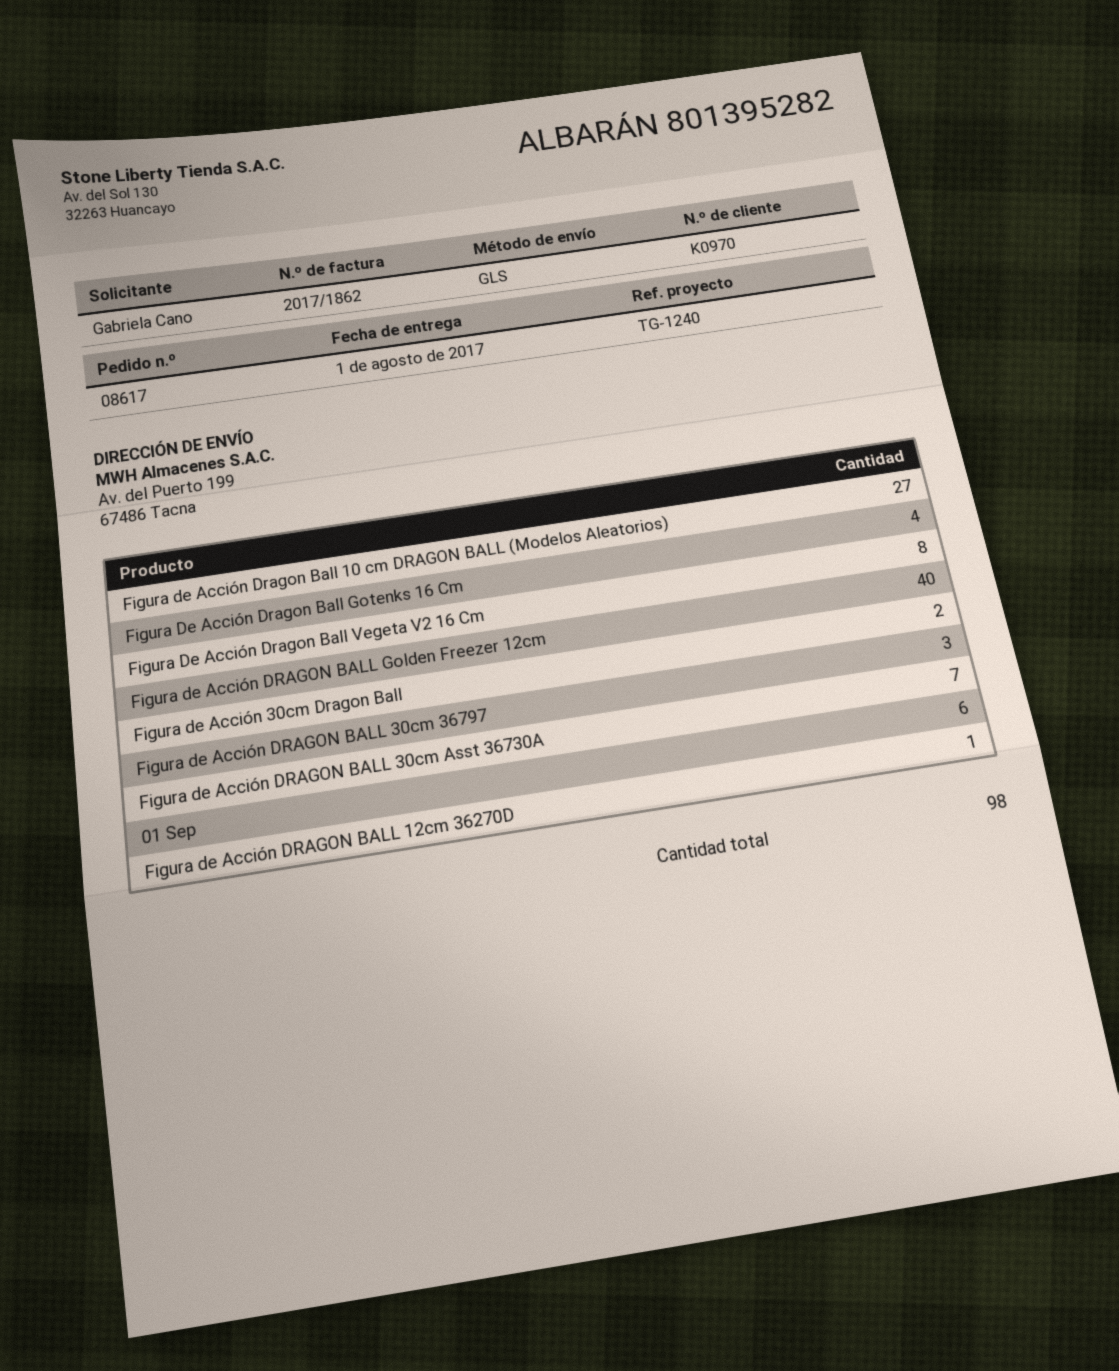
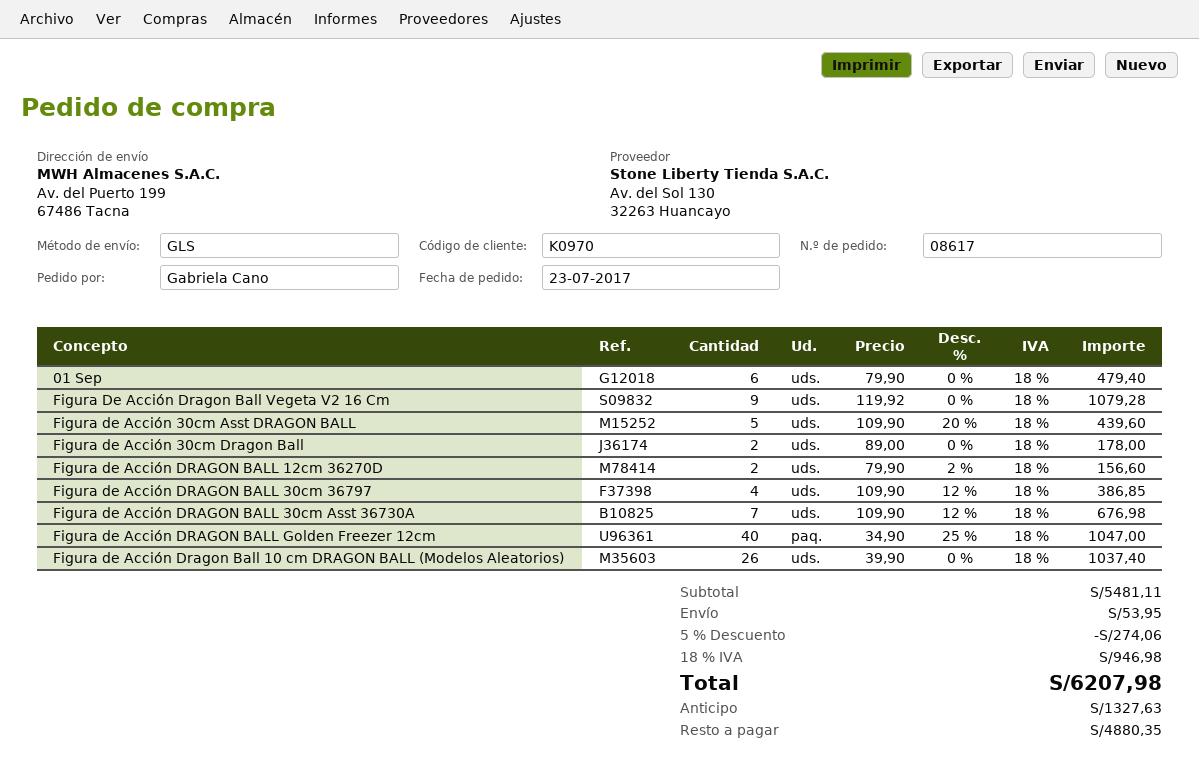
Figura de Acción Dragon Ball 10 cm DRAGON BALL (Modelos Aleatorios): 27 -> 26
Figura De Acción Dragon Ball Gotenks 16 Cm: 4 -> none
Figura De Acción Dragon Ball Vegeta V2 16 Cm: 8 -> 9
Figura de Acción DRAGON BALL 30cm 36797: 3 -> 4
Figura de Acción DRAGON BALL 12cm 36270D: 1 -> 2
Figura de Acción 30cm Asst DRAGON BALL: none -> 5

